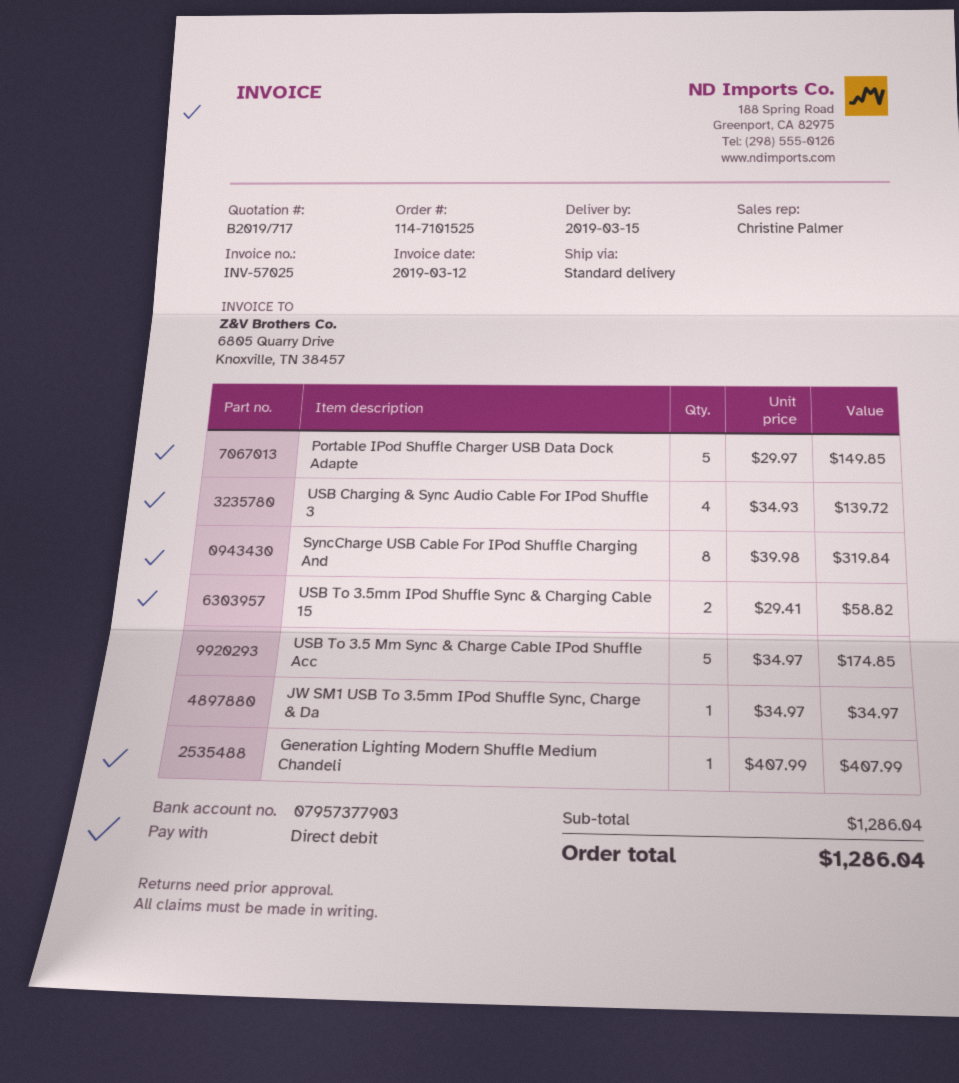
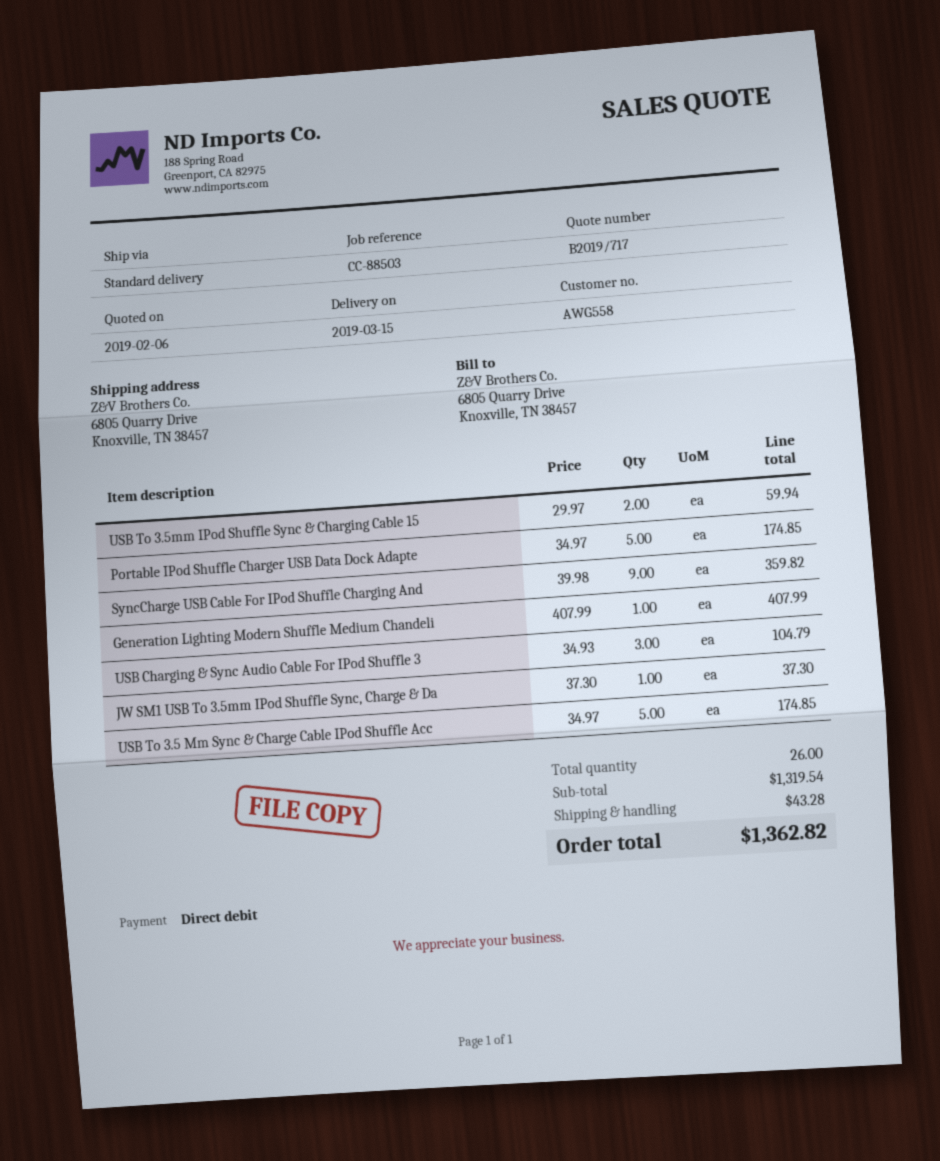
Portable IPod Shuffle Charger USB Data Dock Adapte: 5 x 29.97 = 149.85 -> 5 x 34.97 = 174.85
USB Charging & Sync Audio Cable For IPod Shuffle 3: 4 x 34.93 = 139.72 -> 3 x 34.93 = 104.79
SyncCharge USB Cable For IPod Shuffle Charging And: 8 x 39.98 = 319.84 -> 9 x 39.98 = 359.82
USB To 3.5mm IPod Shuffle Sync & Charging Cable 15: 2 x 29.41 = 58.82 -> 2 x 29.97 = 59.94
JW SM1 USB To 3.5mm IPod Shuffle Sync, Charge & Da: 1 x 34.97 = 34.97 -> 1 x 37.30 = 37.30
subtotal: 1286.04 -> 1319.54
shipping: none -> 43.28
total: 1286.04 -> 1362.82

